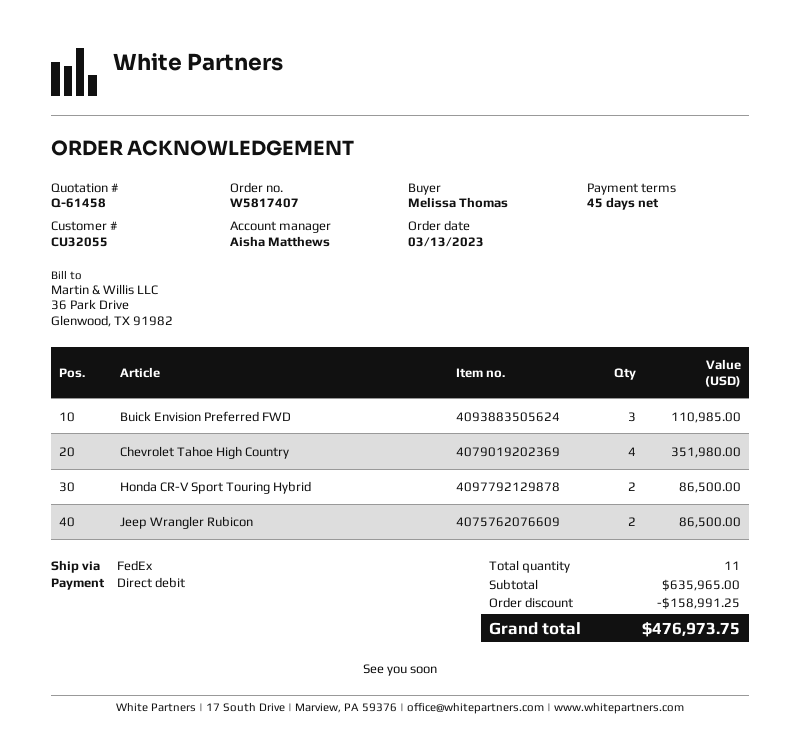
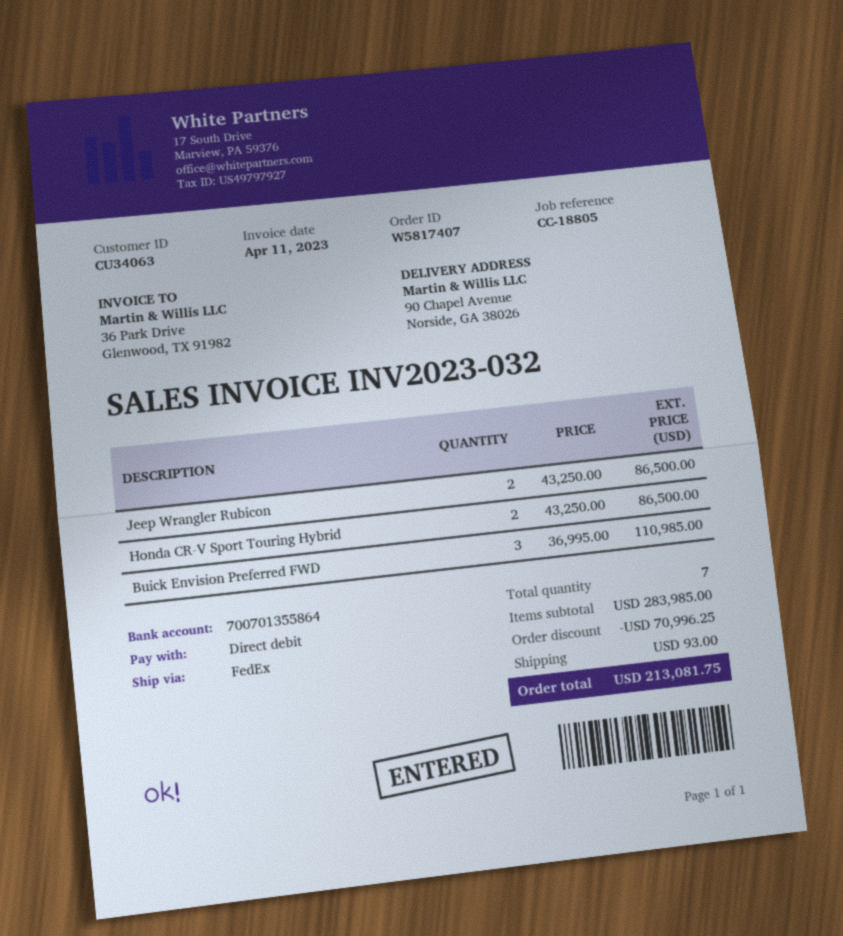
customer number: CU32055 -> CU34063
Chevrolet Tahoe High Country: 4 for 351980.00 -> none
total quantity: 11 -> 7
subtotal: 635965.00 -> 283985.00
discount: 158991.25 -> 70996.25
shipping: none -> 93.00
total: 476973.75 -> 213081.75

